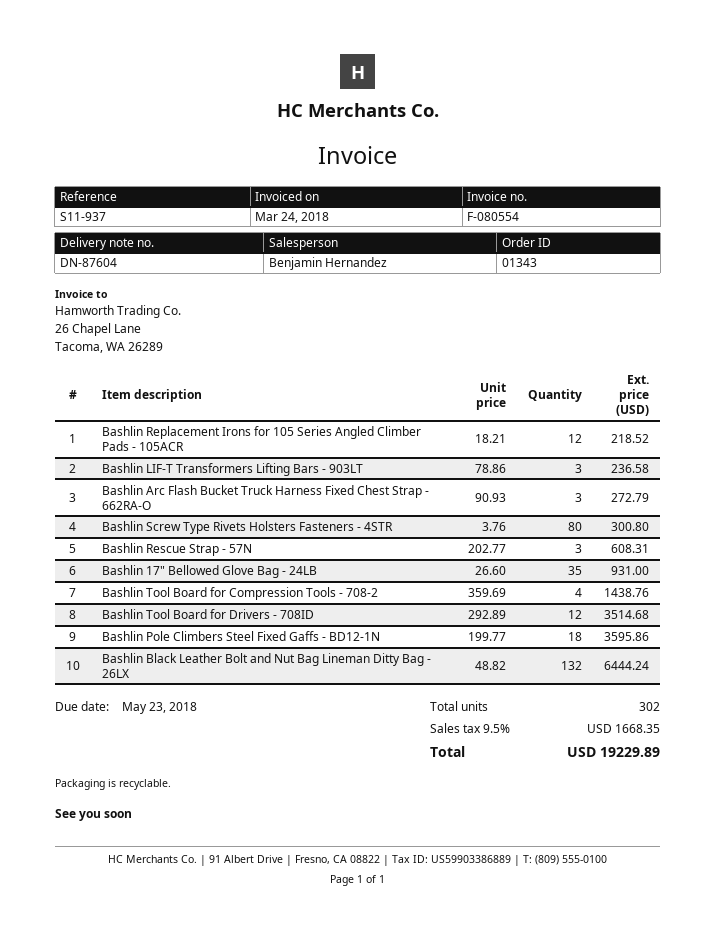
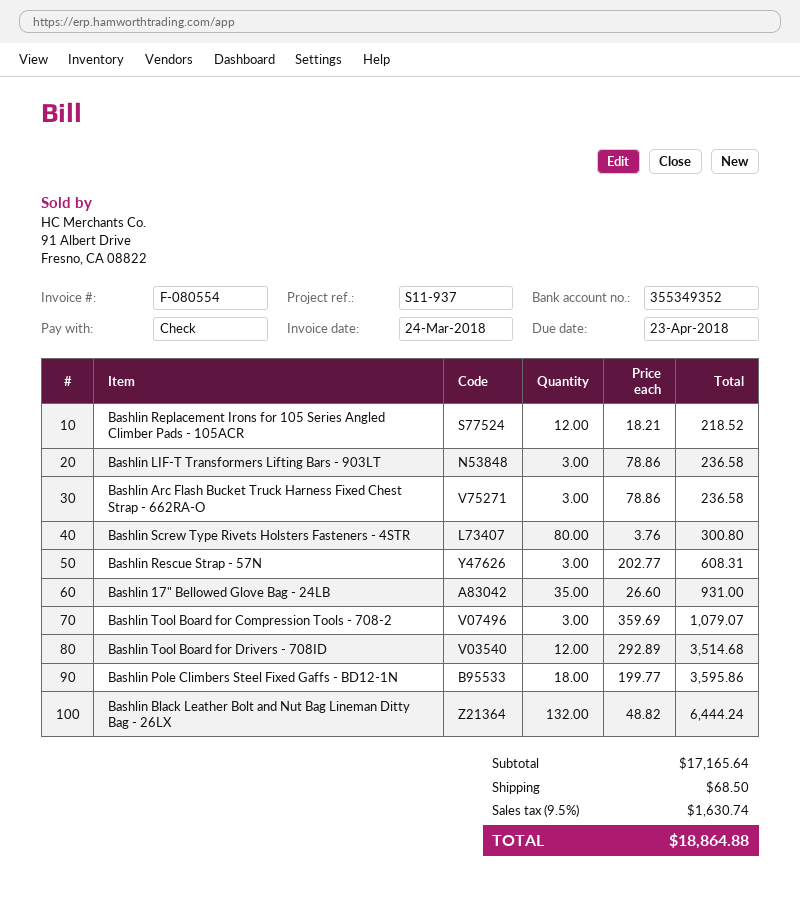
due date: 2018-05-23 -> 2018-04-23
Bashlin Arc Flash Bucket Truck Harness Fixed Chest Strap - 662RA-O: 3 x 90.93 = 272.79 -> 3 x 78.86 = 236.58
Bashlin Tool Board for Compression Tools - 708-2: 4 x 359.69 = 1438.76 -> 3 x 359.69 = 1079.07
shipping: none -> 68.50
tax: 9.5% = 1668.35 -> 9.5% = 1630.74
total: 19229.89 -> 18864.88

